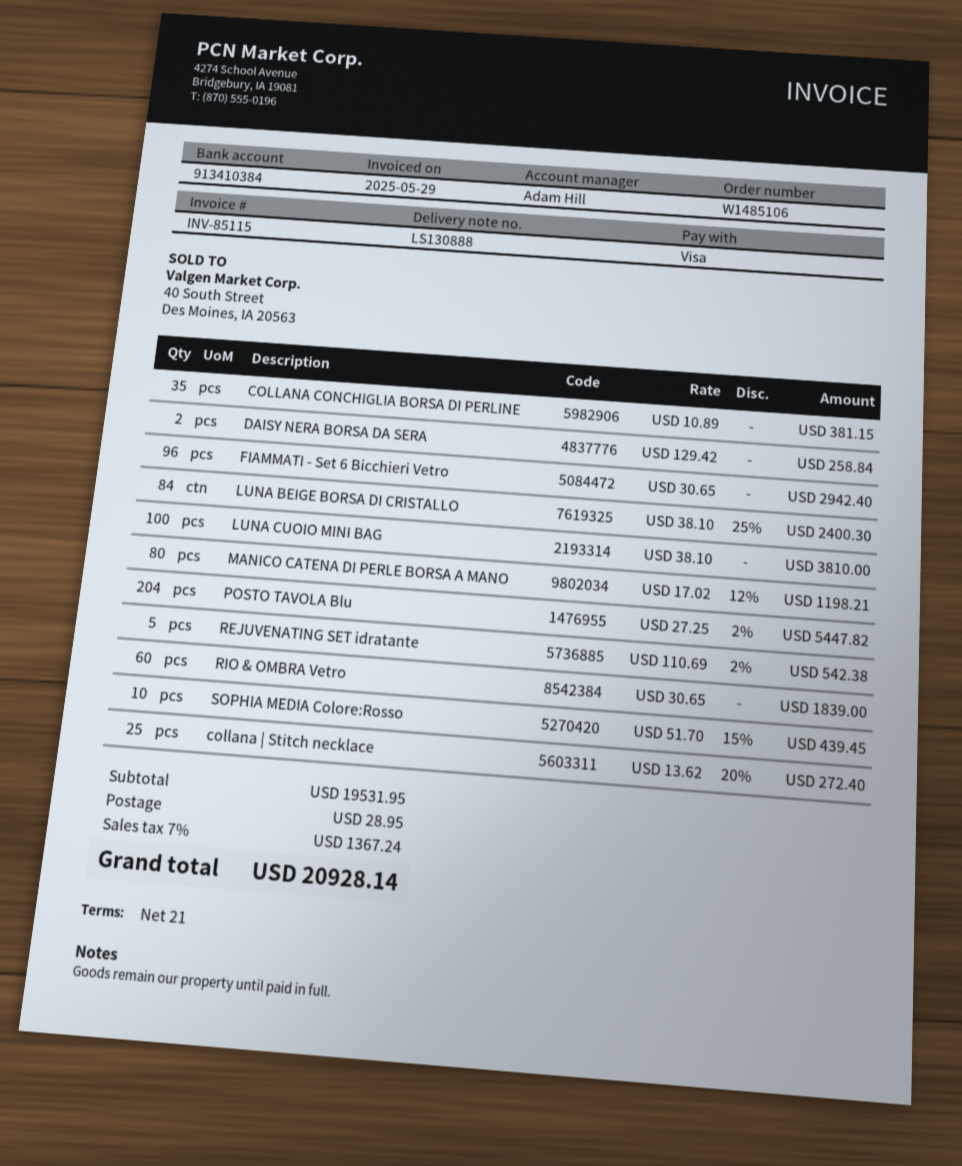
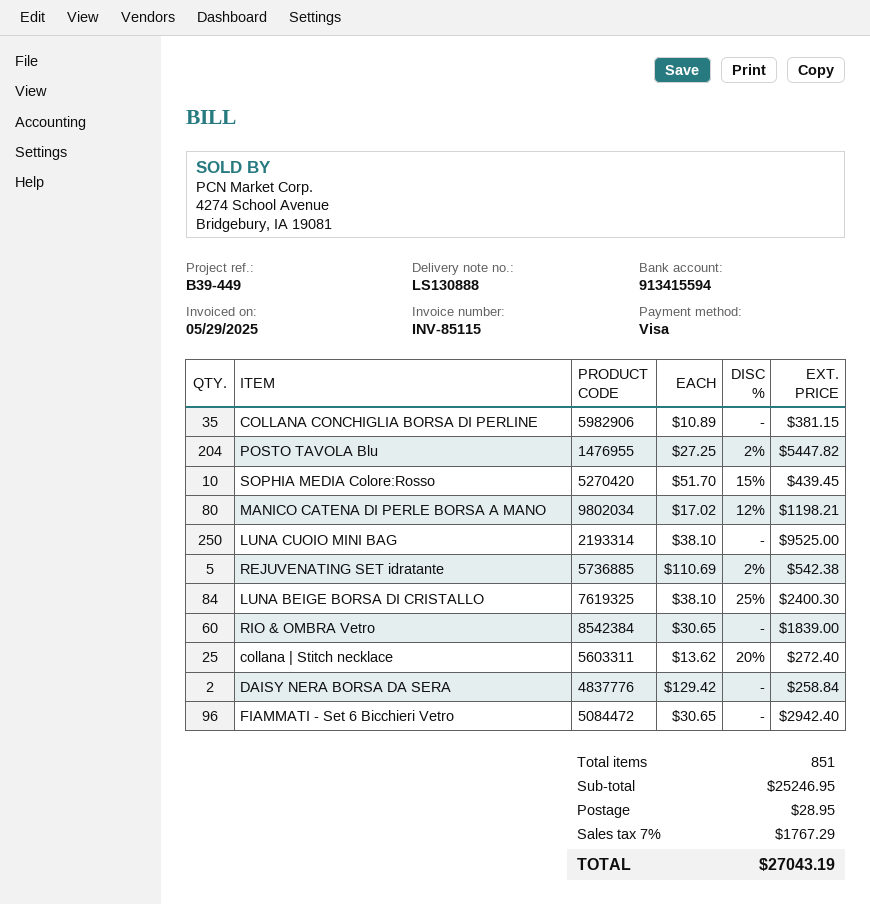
bank account: 913410384 -> 913415594
LUNA CUOIO MINI BAG: 100 x 38.10 = 3810.00 -> 250 x 38.10 = 9525.00
subtotal: 19531.95 -> 25246.95
tax: 7% = 1367.24 -> 7% = 1767.29
total: 20928.14 -> 27043.19

